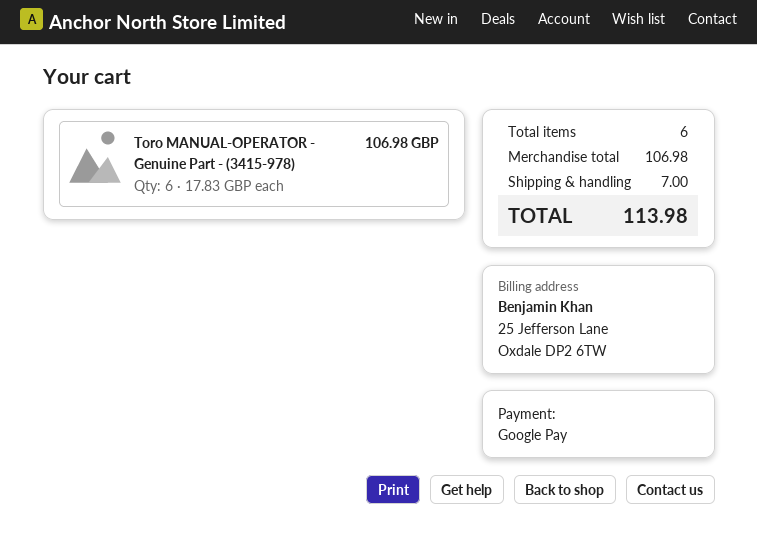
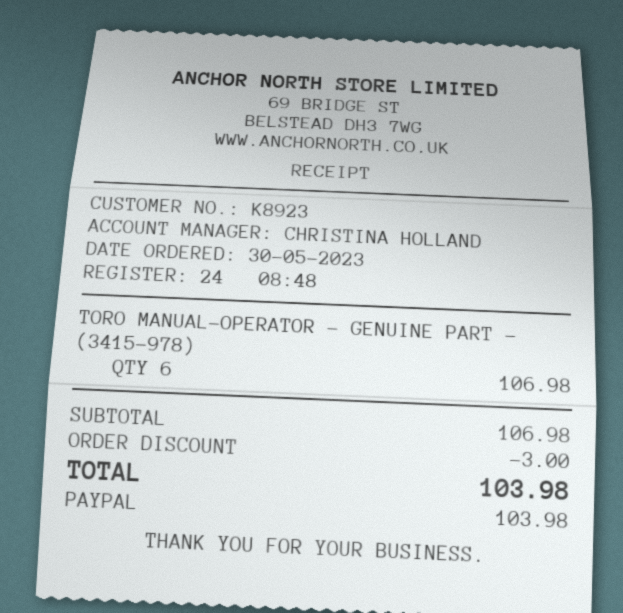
payment method: Google Pay -> PayPal
discount: none -> 3.00
shipping: 7.00 -> none
total: 113.98 -> 103.98

